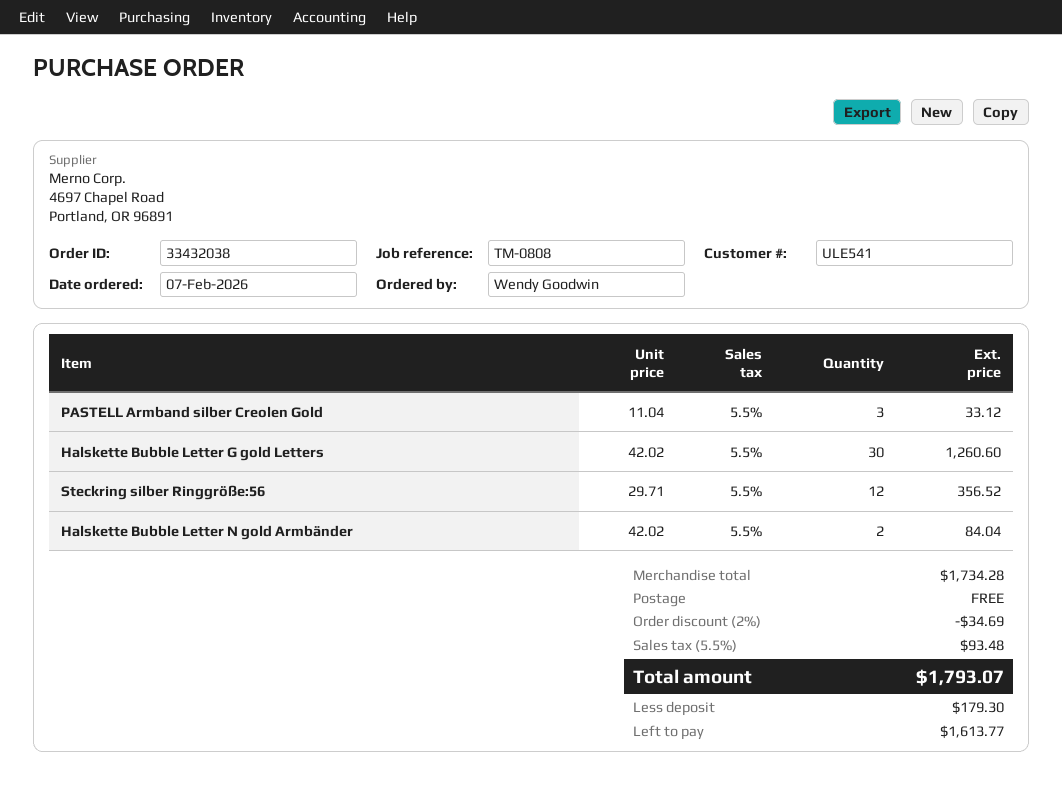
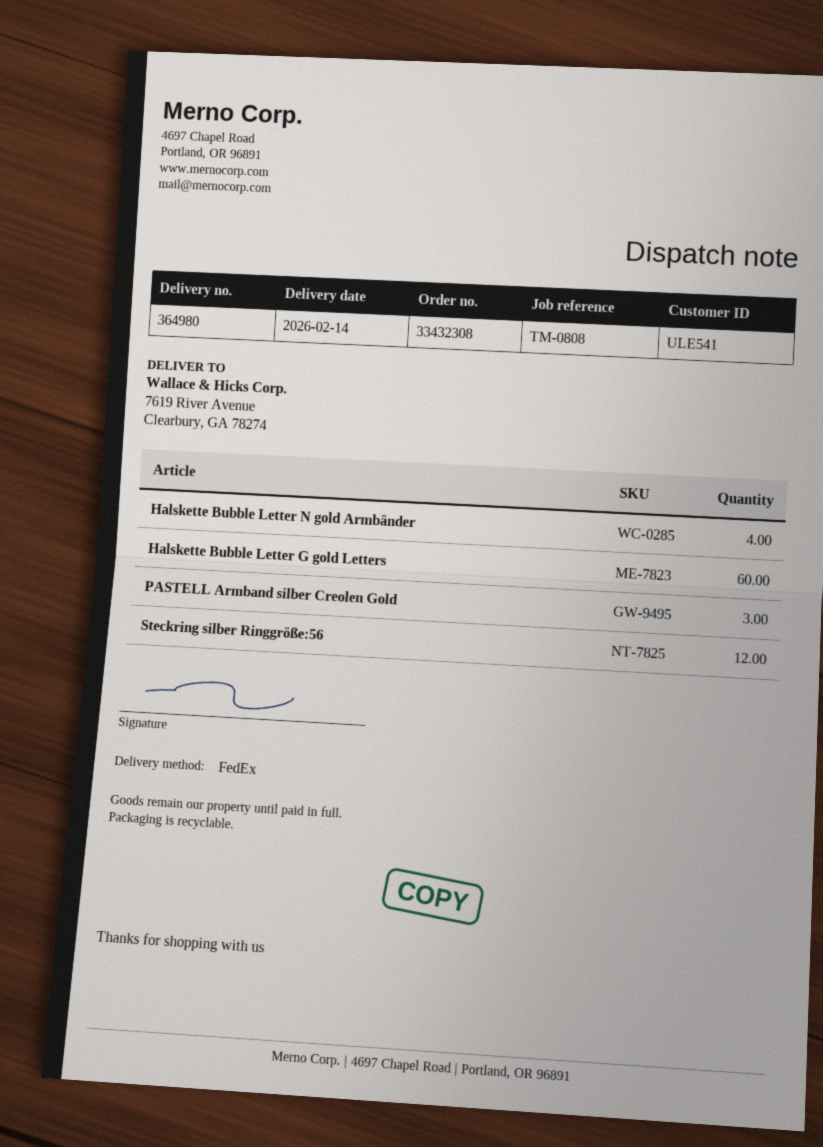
order number: 33432038 -> 33432308
Halskette Bubble Letter G gold Letters: 30 -> 60
Halskette Bubble Letter N gold Armbänder: 2 -> 4

